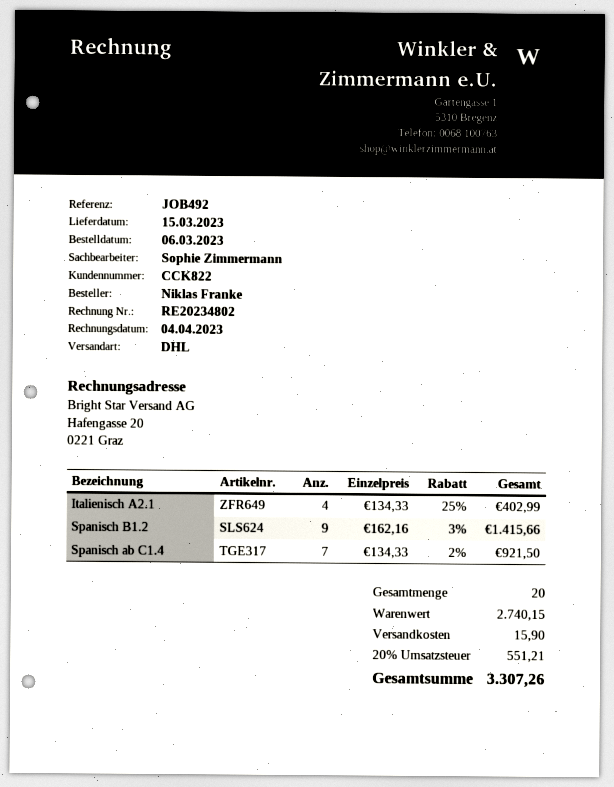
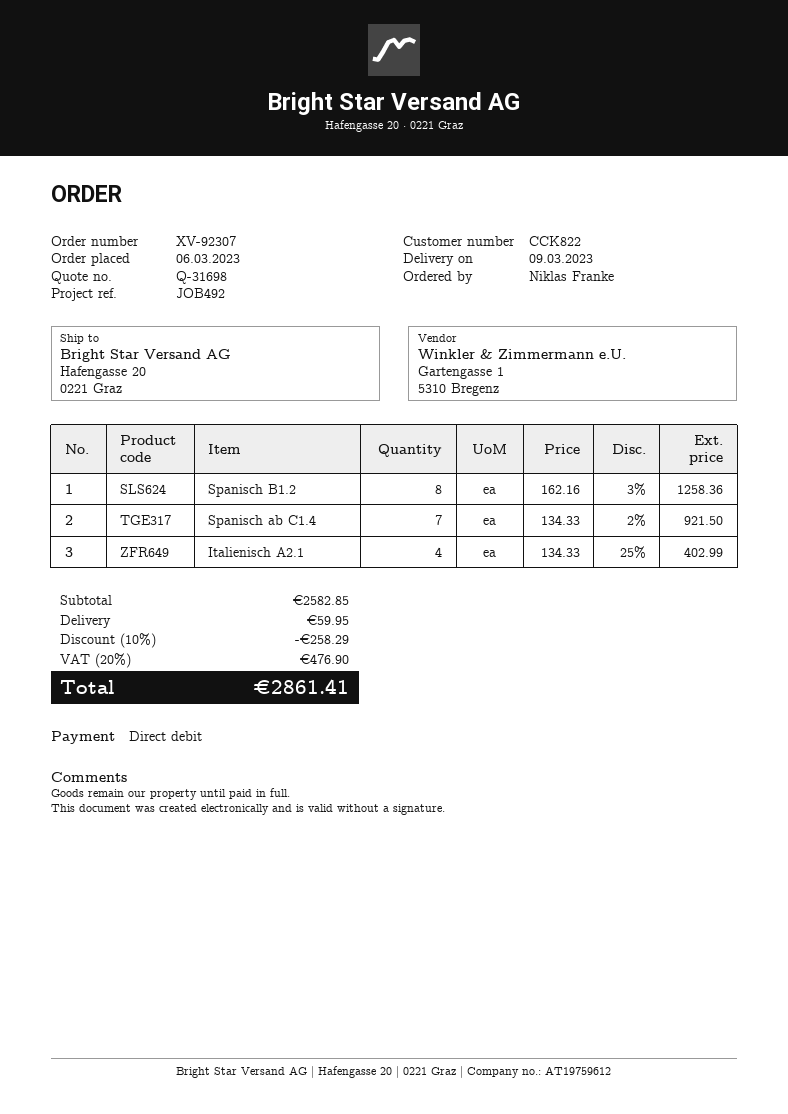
delivery date: 2023-03-15 -> 2023-03-09
Spanisch B1.2: 9 x 162.16 - 3% = 1415.66 -> 8 x 162.16 - 3% = 1258.36
subtotal: 2740.15 -> 2582.85
discount: none -> 10% = 258.29
shipping: 15.90 -> 59.95
tax: 20% = 551.21 -> 20% = 476.90
total: 3307.26 -> 2861.41

